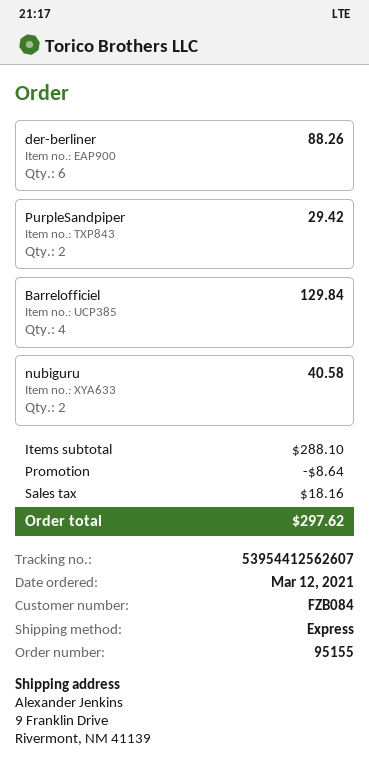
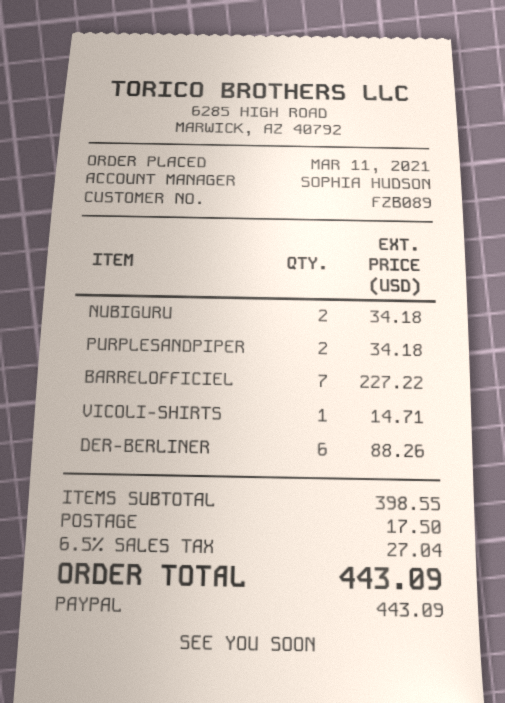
order date: 2021-03-12 -> 2021-03-11
customer number: FZB084 -> FZB089
PurpleSandpiper: 2 for 29.42 -> 2 for 34.18
Barrelofficiel: 4 for 129.84 -> 7 for 227.22
nubiguru: 2 for 40.58 -> 2 for 34.18
VICOLI-SHIRTS: none -> 1 for 14.71
subtotal: 288.10 -> 398.55
discount: 8.64 -> none
shipping: none -> 17.50
tax: 18.16 -> 27.04
total: 297.62 -> 443.09

